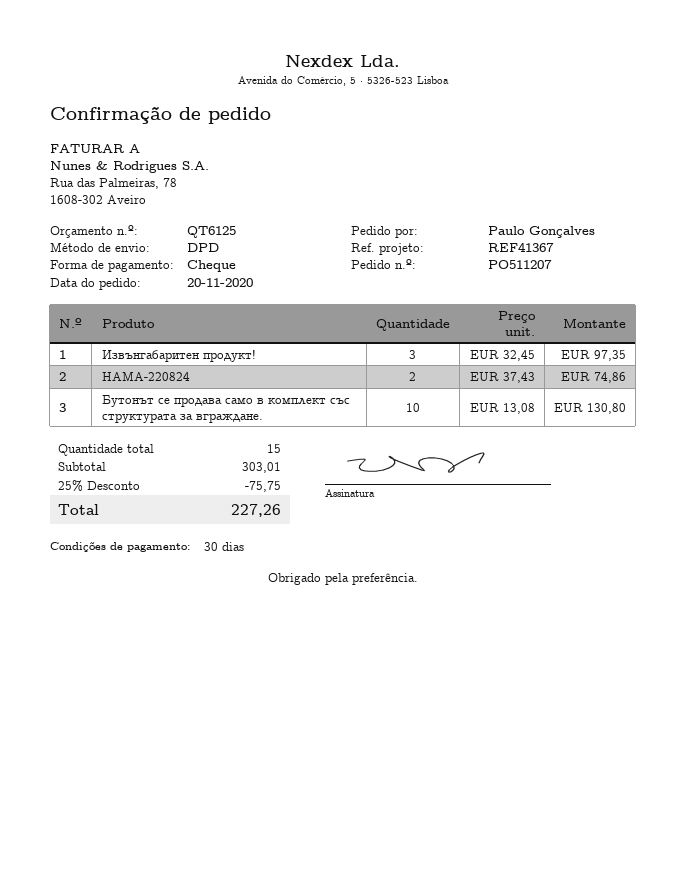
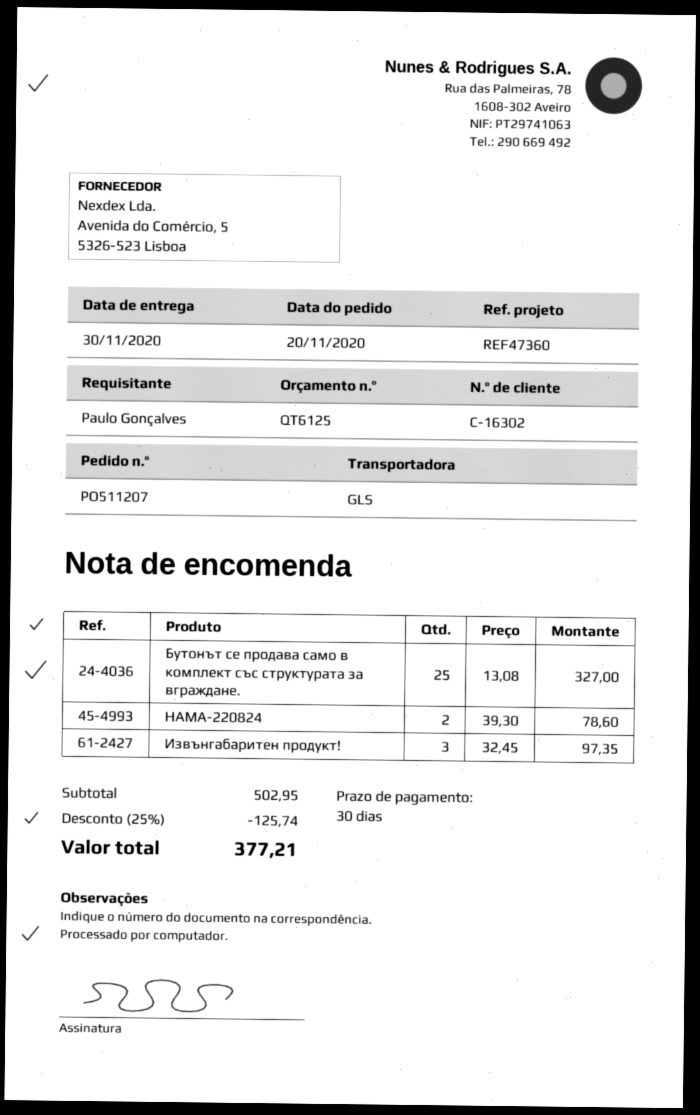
reference: REF41367 -> REF47360
shipping method: DPD -> GLS
HAMA-220824: 2 x 37.43 = 74.86 -> 2 x 39.30 = 78.60
Бутонът се продава само в комплект със структурата за вграждане.: 10 x 13.08 = 130.80 -> 25 x 13.08 = 327.00
subtotal: 303.01 -> 502.95
discount: 25% = 75.75 -> 25% = 125.74
total: 227.26 -> 377.21

